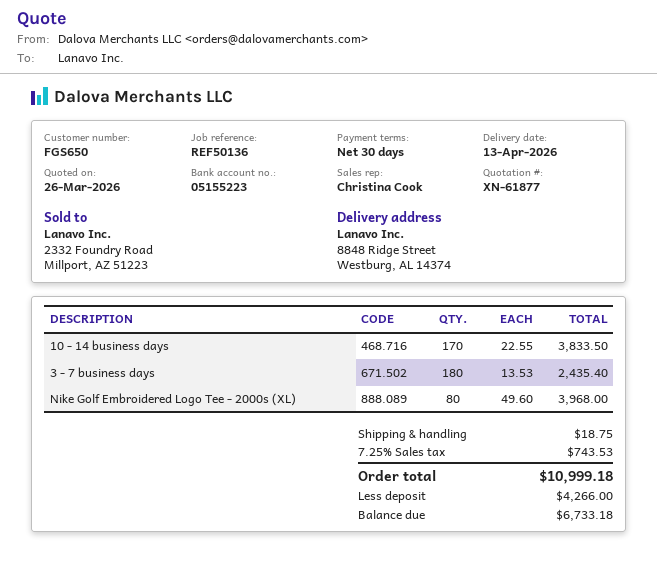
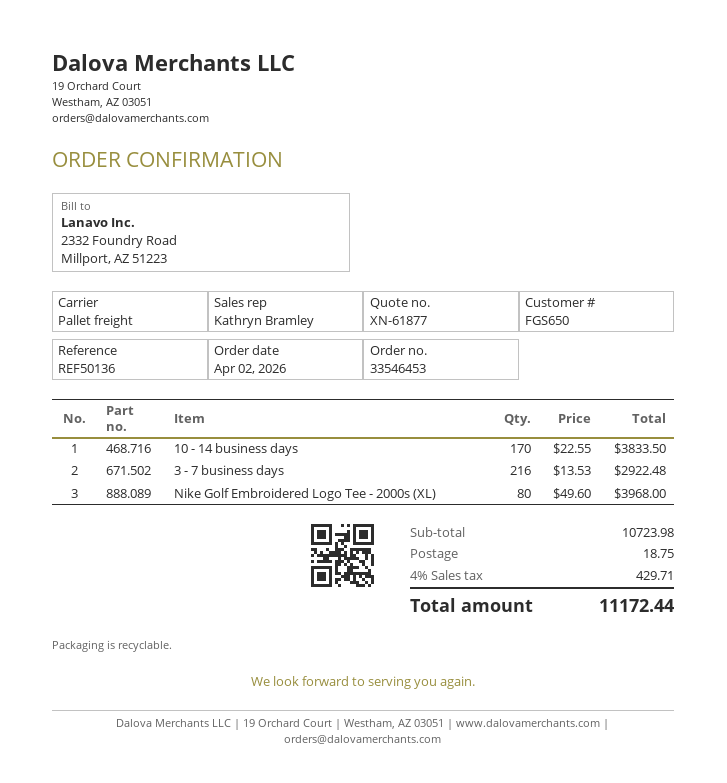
sales rep: Christina Cook -> Kathryn Bramley
3 - 7 business days: 180 x 13.53 = 2435.40 -> 216 x 13.53 = 2922.48
tax: 7.25% = 743.53 -> 4% = 429.71
total: 10999.18 -> 11172.44

